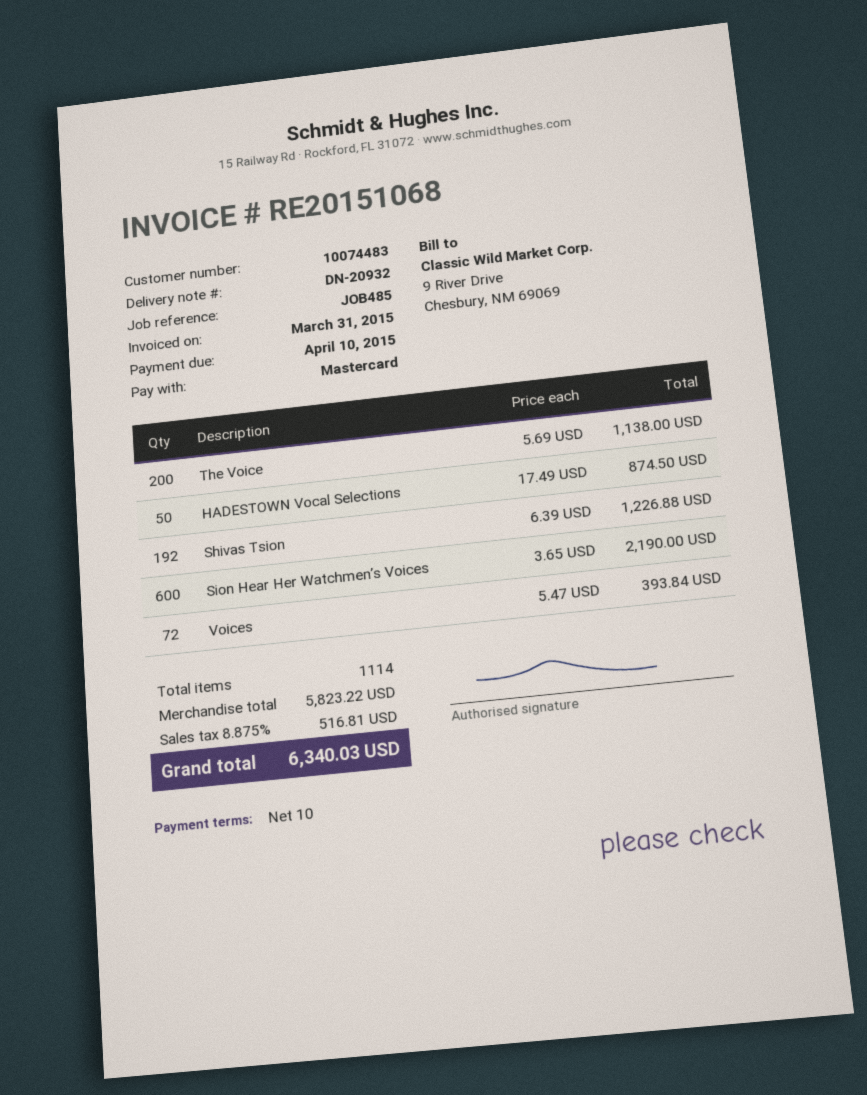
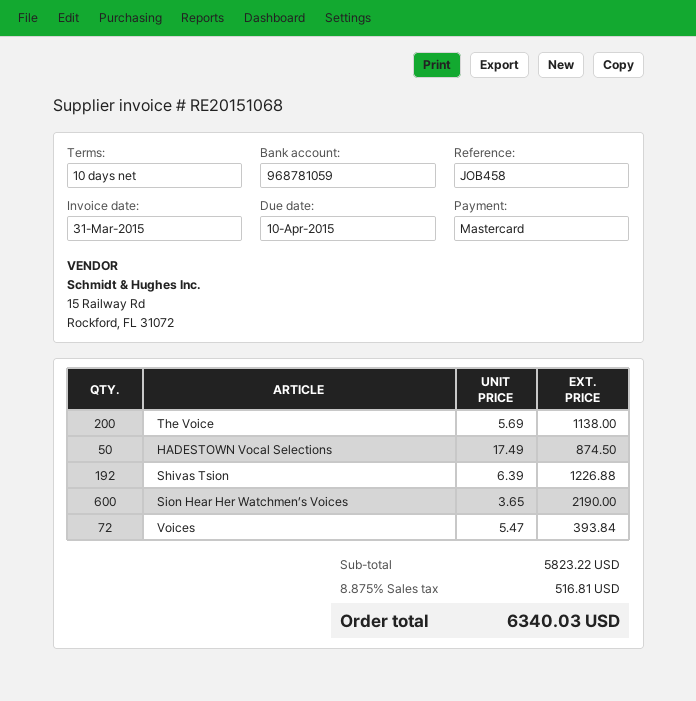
reference: JOB485 -> JOB458

